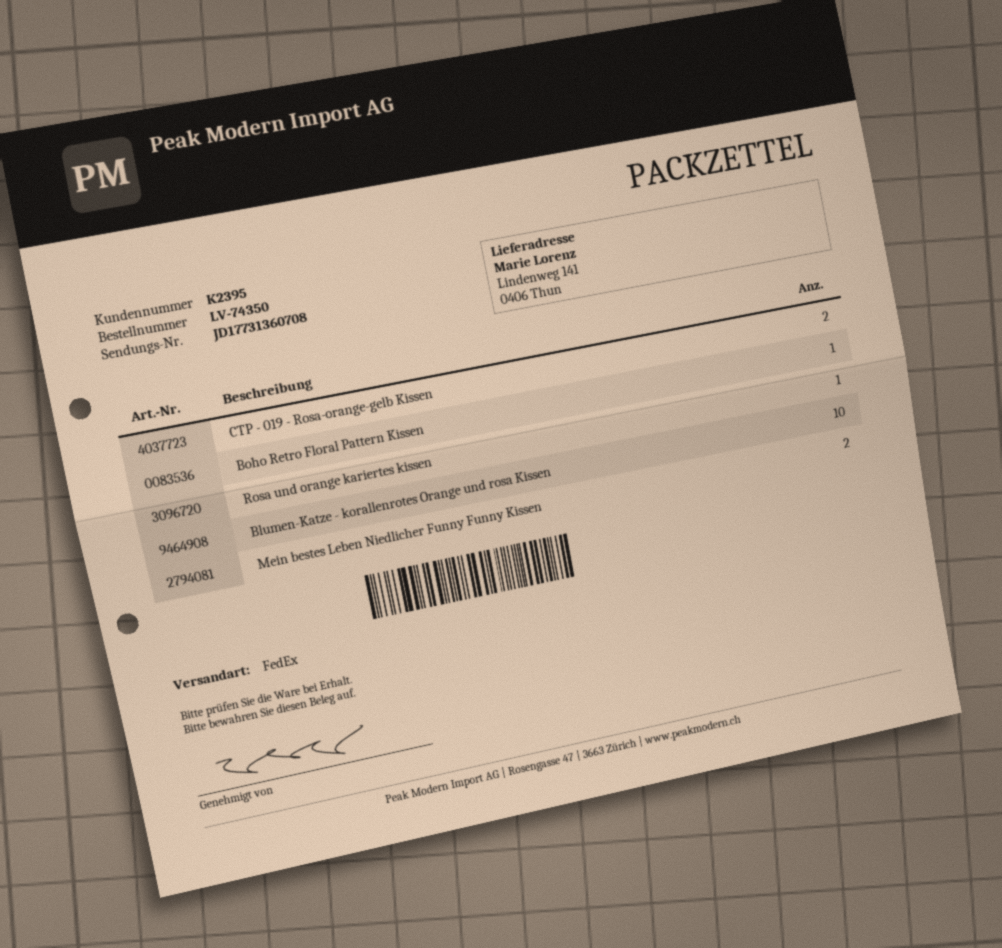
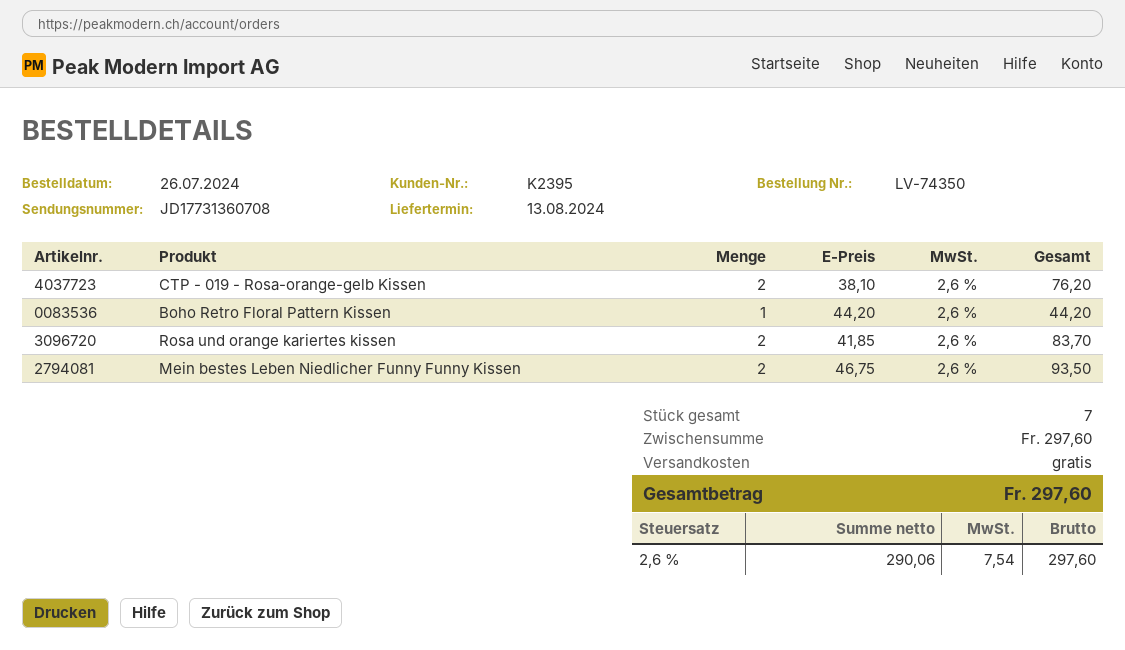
Rosa und orange kariertes kissen: 1 -> 2
Blumen-Katze - korallenrotes Orange und rosa Kissen: 10 -> none

